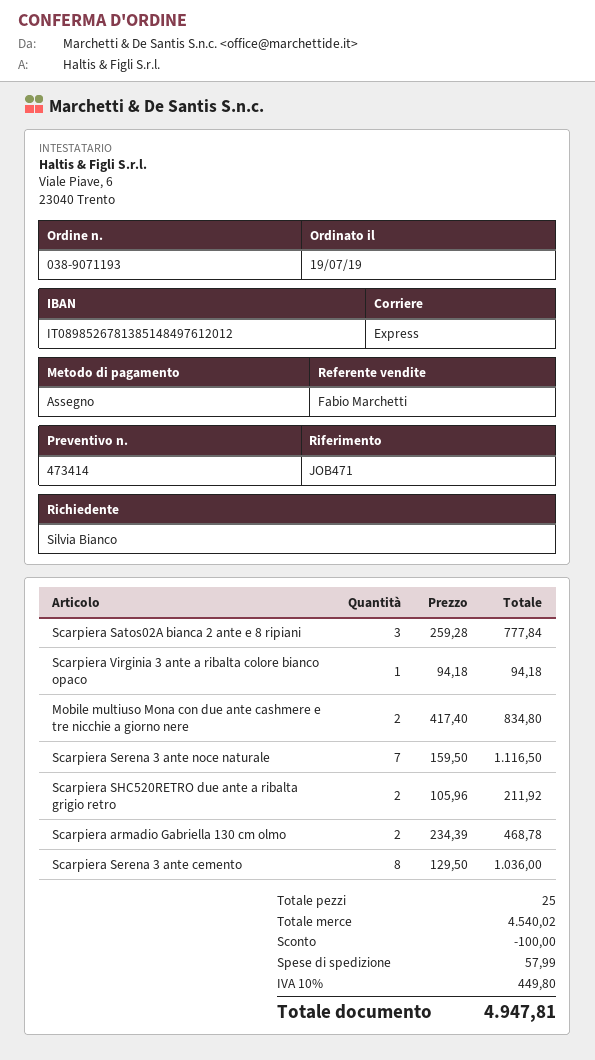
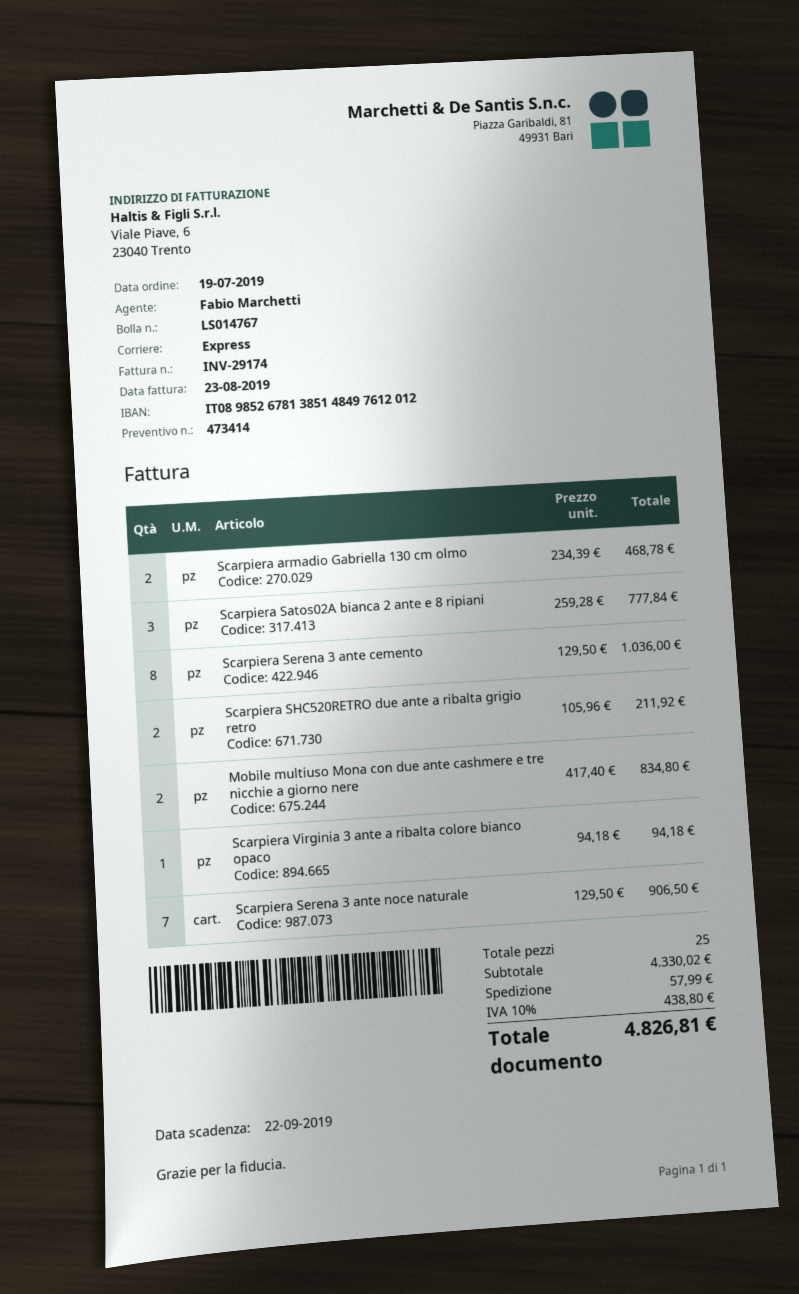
Scarpiera Serena 3 ante noce naturale: 7 x 159.50 = 1116.50 -> 7 x 129.50 = 906.50
subtotal: 4540.02 -> 4330.02
discount: 100.00 -> none
tax: 10% = 449.80 -> 10% = 438.80
total: 4947.81 -> 4826.81

